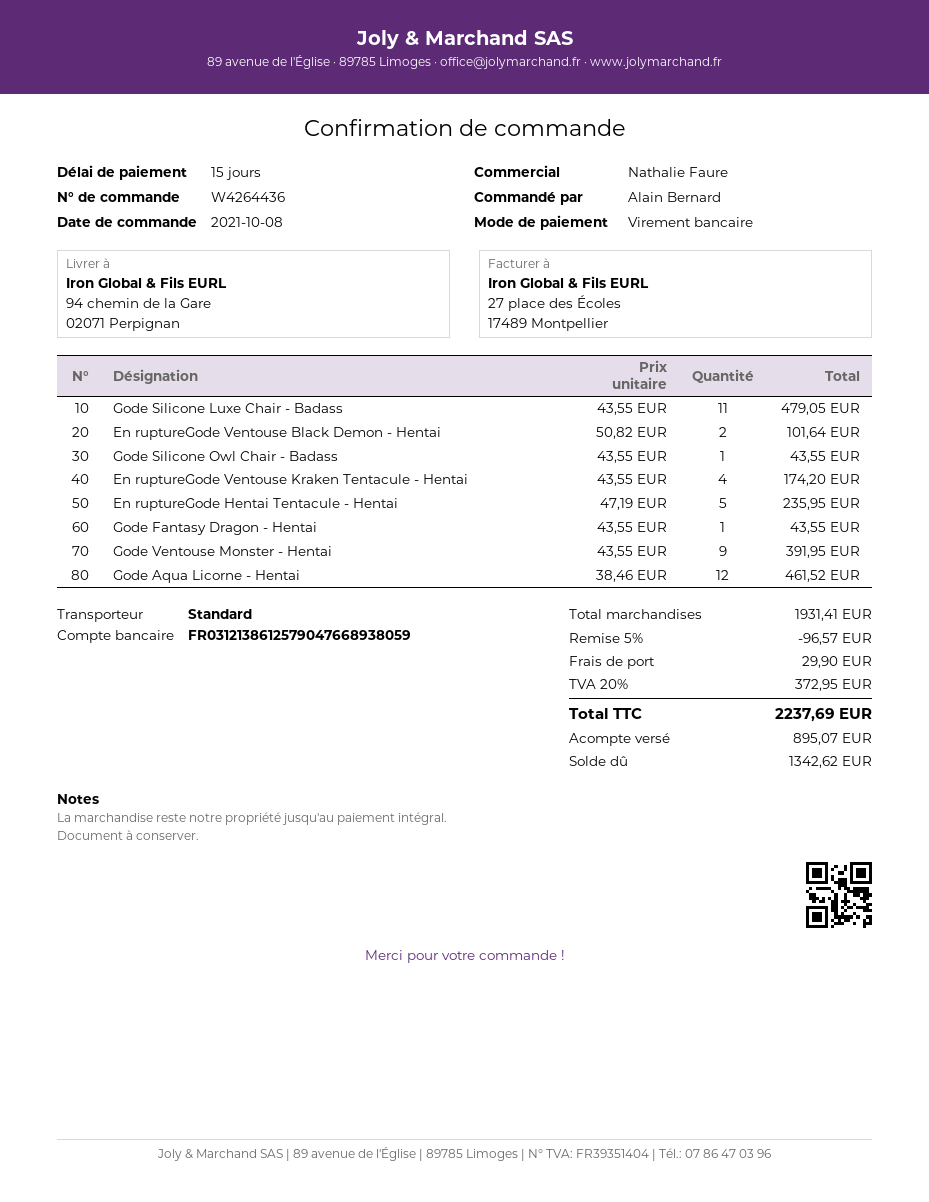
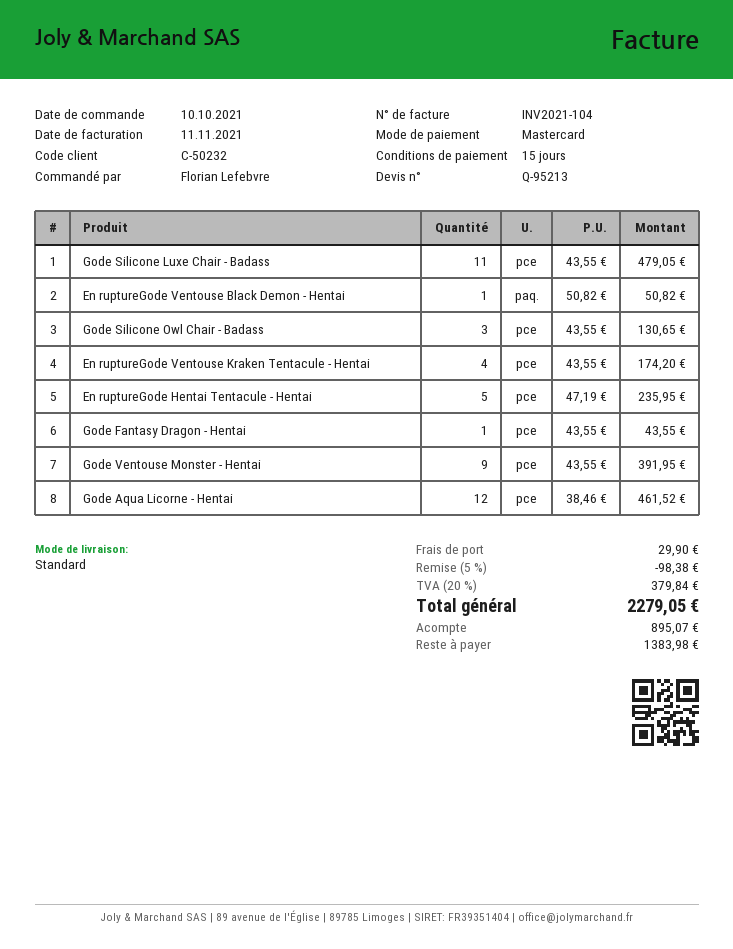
order date: 2021-10-08 -> 2021-10-10
ordered by: Alain Bernard -> Florian Lefebvre
payment method: bank transfer -> Mastercard
En ruptureGode Ventouse Black Demon - Hentai: 2 x 50.82 = 101.64 -> 1 x 50.82 = 50.82
Gode Silicone Owl Chair - Badass: 1 x 43.55 = 43.55 -> 3 x 43.55 = 130.65
discount: 5% = 96.57 -> 5% = 98.38
tax: 20% = 372.95 -> 20% = 379.84
total: 2237.69 -> 2279.05
balance: 1342.62 -> 1383.98

